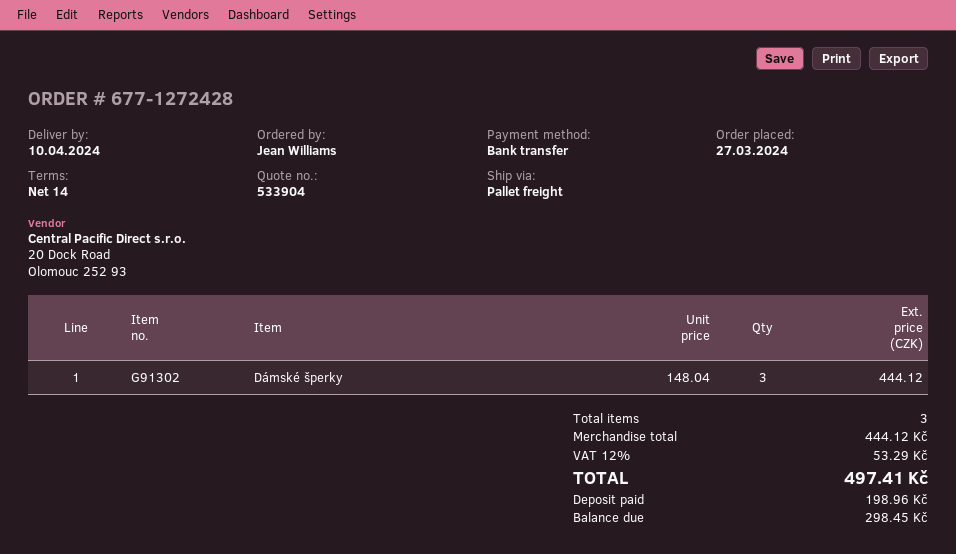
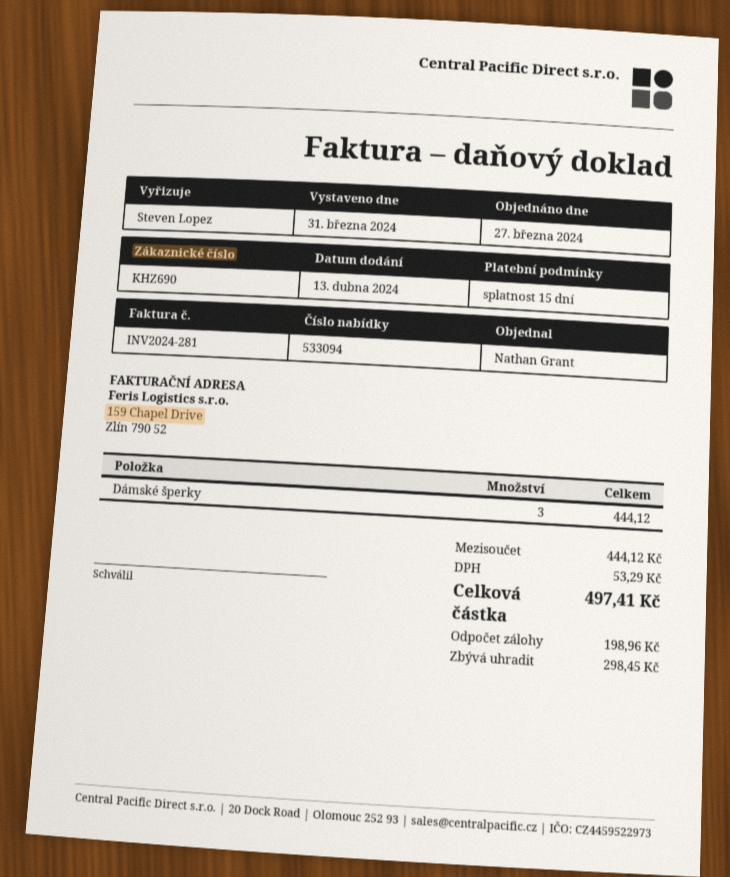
quote number: 533904 -> 533094
delivery date: 2024-04-10 -> 2024-04-13
payment terms: 14 days -> 15 days
ordered by: Jean Williams -> Nathan Grant

